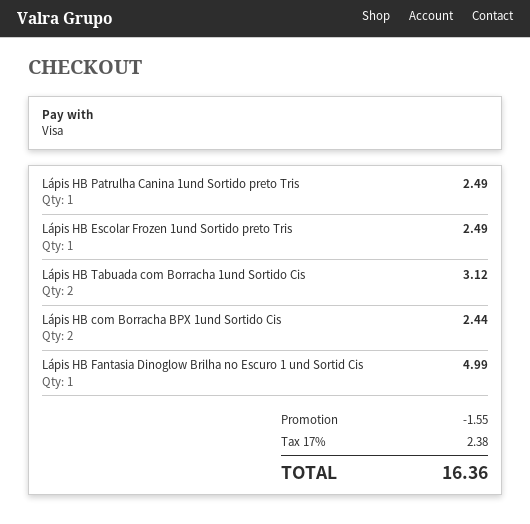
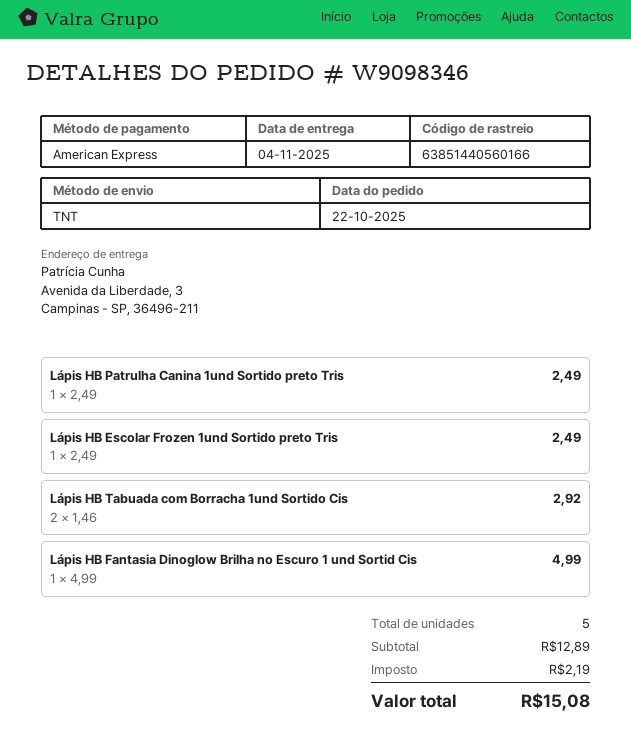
payment method: Visa -> American Express
Lápis HB Tabuada com Borracha 1und Sortido Cis: 2 for 3.12 -> 2 for 2.92
Lápis HB com Borracha BPX 1und Sortido Cis: 2 for 2.44 -> none
discount: 1.55 -> none
tax: 2.38 -> 2.19
total: 16.36 -> 15.08

